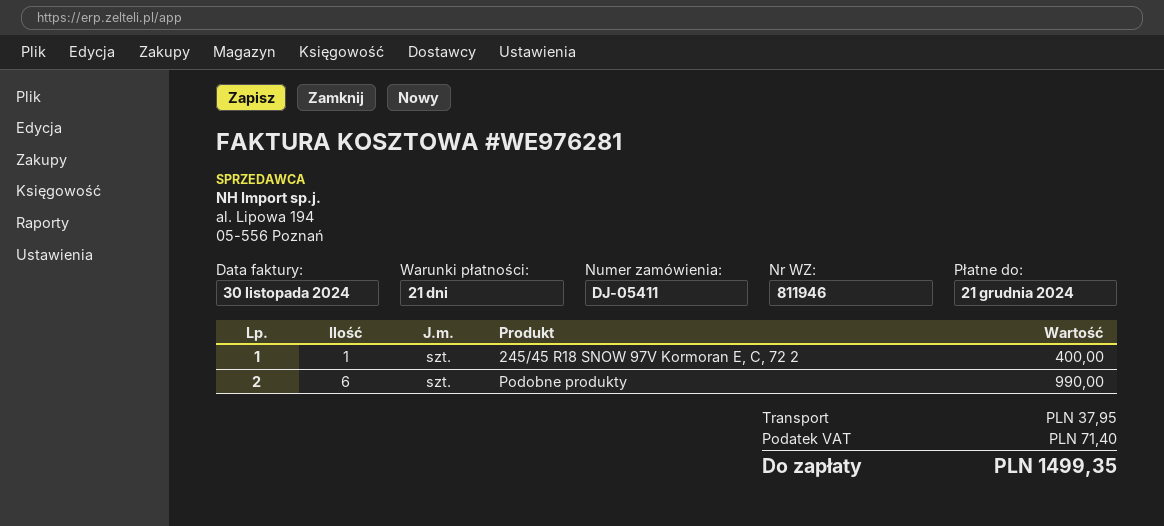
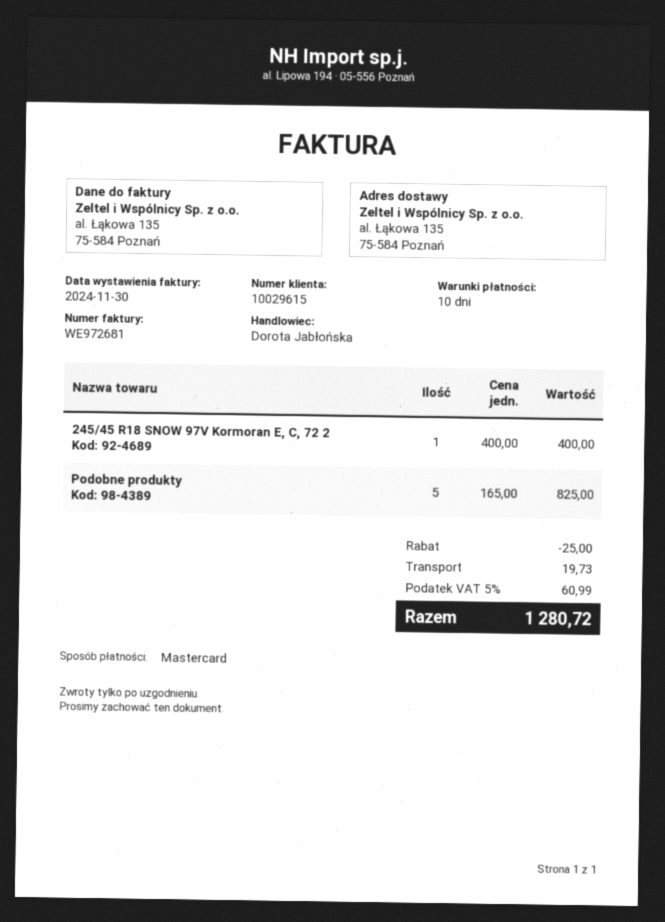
invoice number: WE976281 -> WE972681
payment terms: 21 days -> 10 days
Podobne produkty: 6 for 990.00 -> 5 for 825.00
discount: none -> 25.00
shipping: 37.95 -> 19.73
tax: 71.40 -> 60.99
total: 1499.35 -> 1280.72

